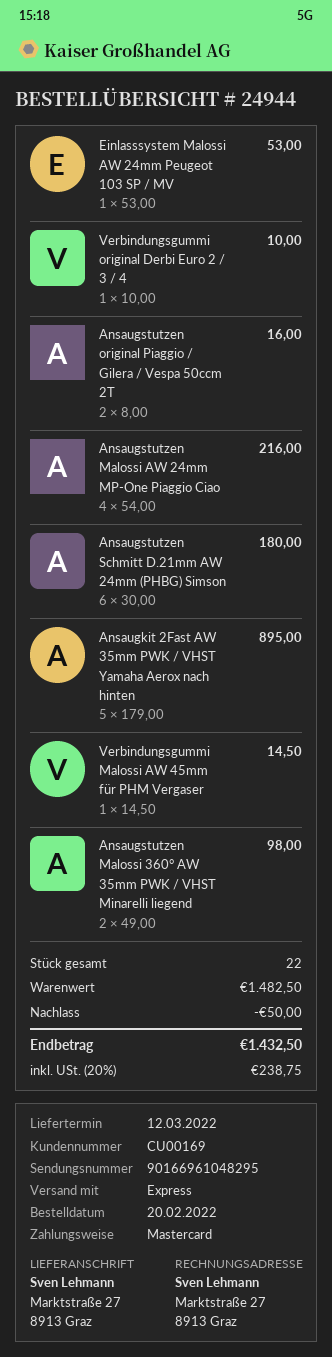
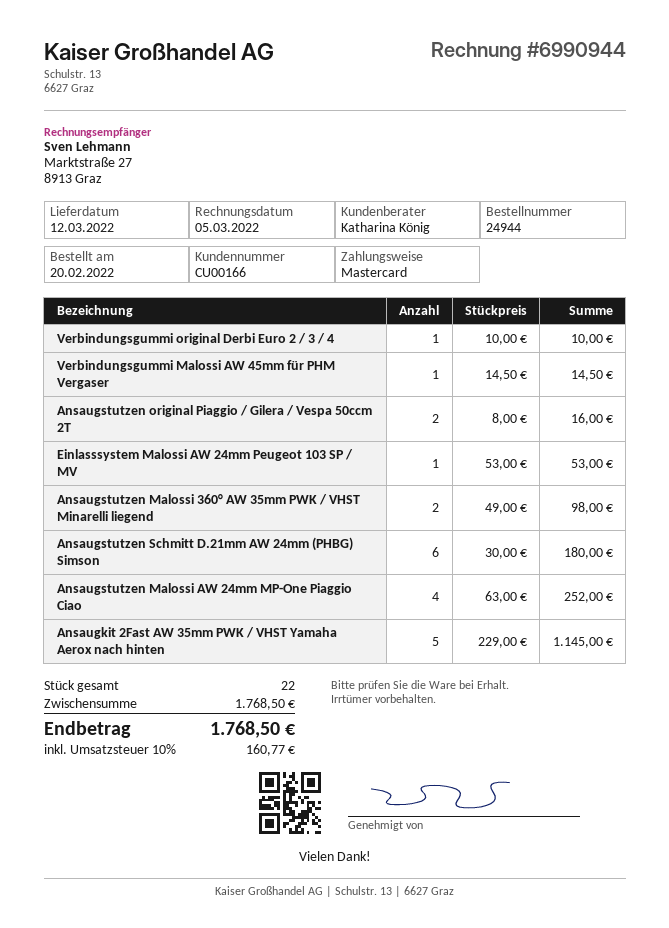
customer number: CU00169 -> CU00166
Ansaugstutzen Malossi AW 24mm MP-One Piaggio Ciao: 4 x 54.00 = 216.00 -> 4 x 63.00 = 252.00
Ansaugkit 2Fast AW 35mm PWK / VHST Yamaha Aerox nach hinten: 5 x 179.00 = 895.00 -> 5 x 229.00 = 1145.00
subtotal: 1482.50 -> 1768.50
discount: 50.00 -> none
tax: 20% = 238.75 -> 10% = 160.77
total: 1432.50 -> 1768.50

